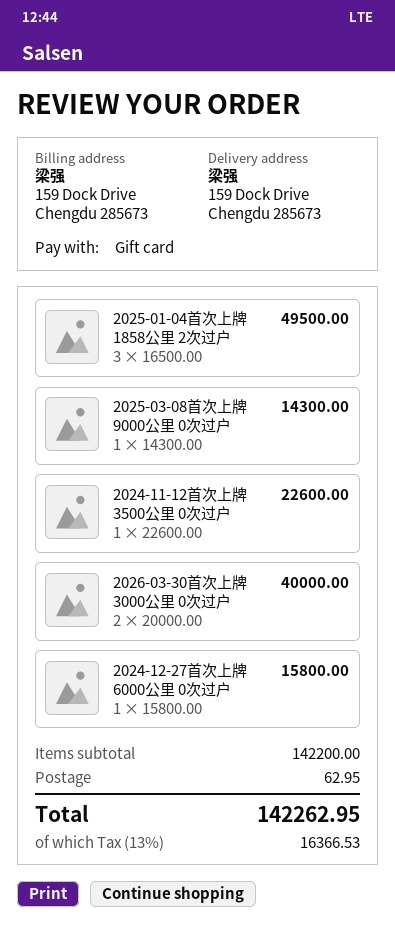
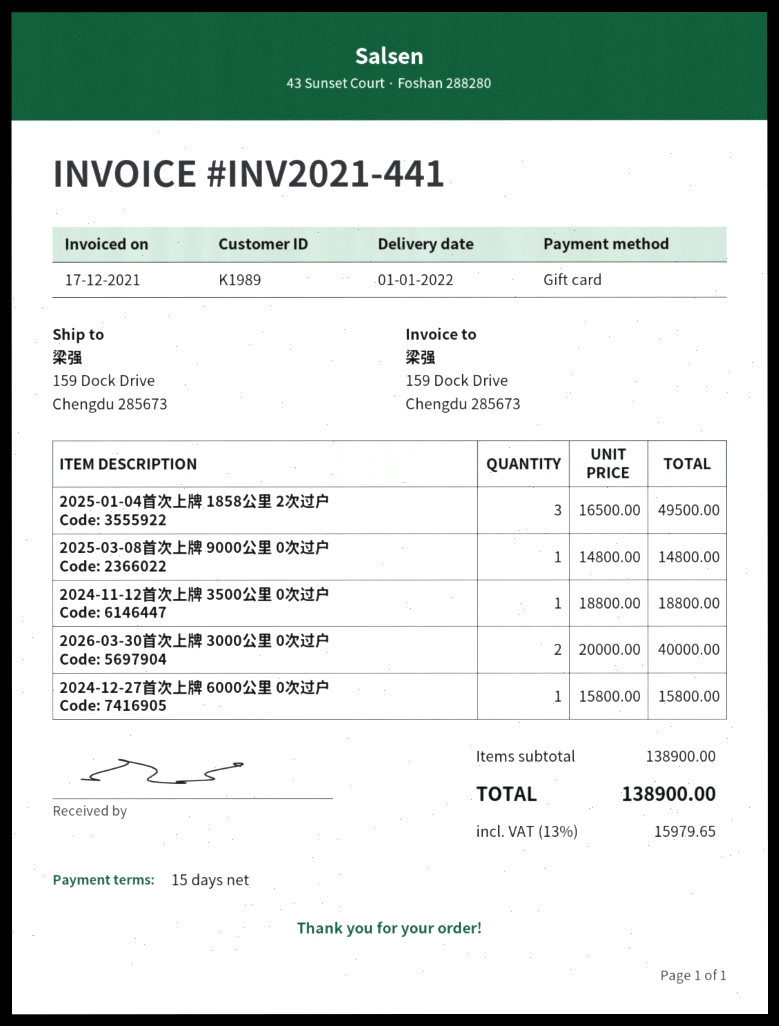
2025-03-08首次上牌 9000公里 0次过户: 1 x 14300.00 = 14300.00 -> 1 x 14800.00 = 14800.00
2024-11-12首次上牌 3500公里 0次过户: 1 x 22600.00 = 22600.00 -> 1 x 18800.00 = 18800.00
subtotal: 142200.00 -> 138900.00
shipping: 62.95 -> none
tax: 13% = 16366.53 -> 13% = 15979.65
total: 142262.95 -> 138900.00

